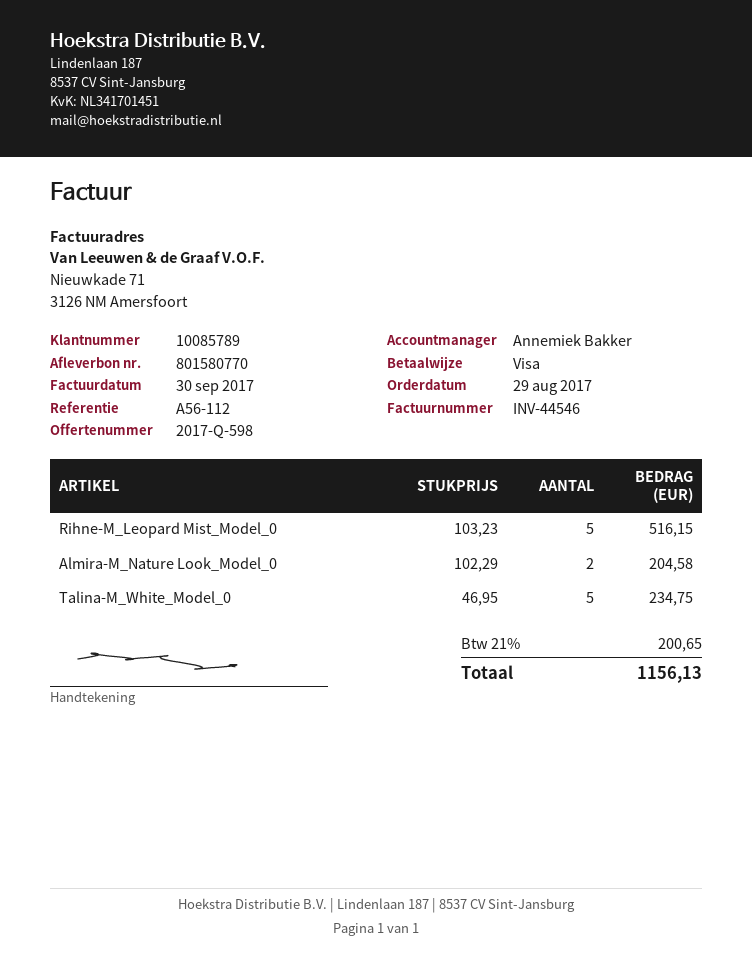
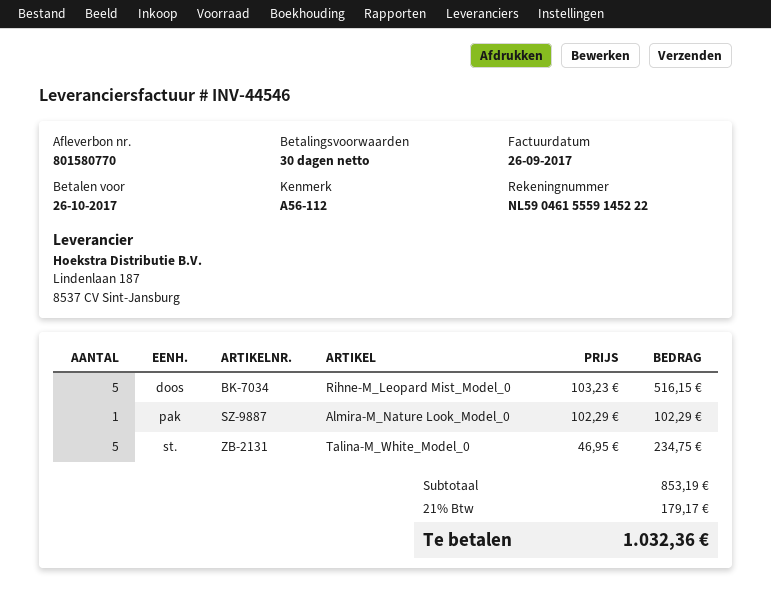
invoice date: 2017-09-30 -> 2017-09-26
Almira-M_Nature Look_Model_0: 2 x 102.29 = 204.58 -> 1 x 102.29 = 102.29
tax: 21% = 200.65 -> 21% = 179.17
total: 1156.13 -> 1032.36

